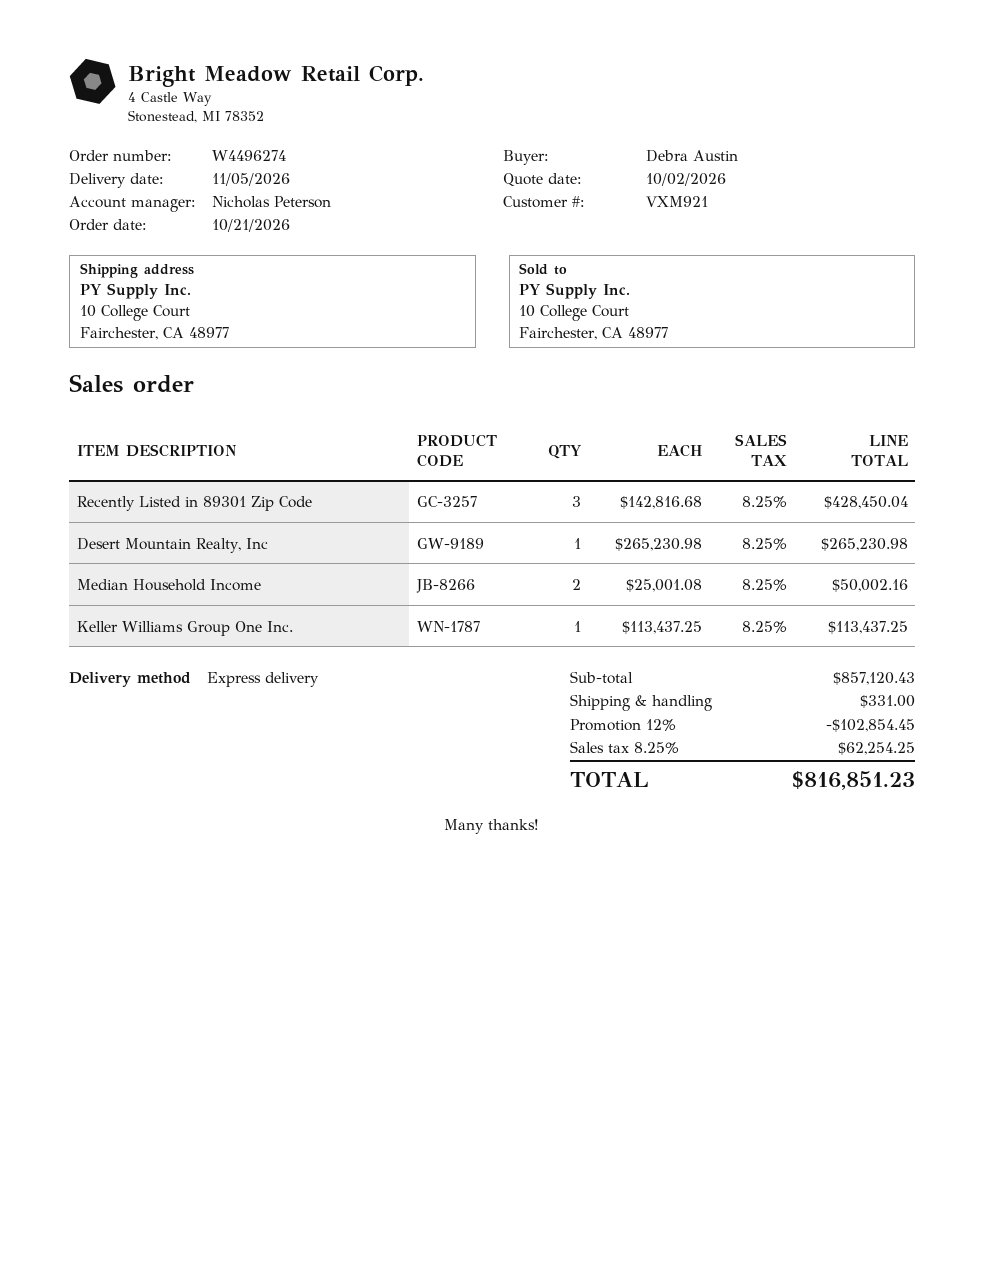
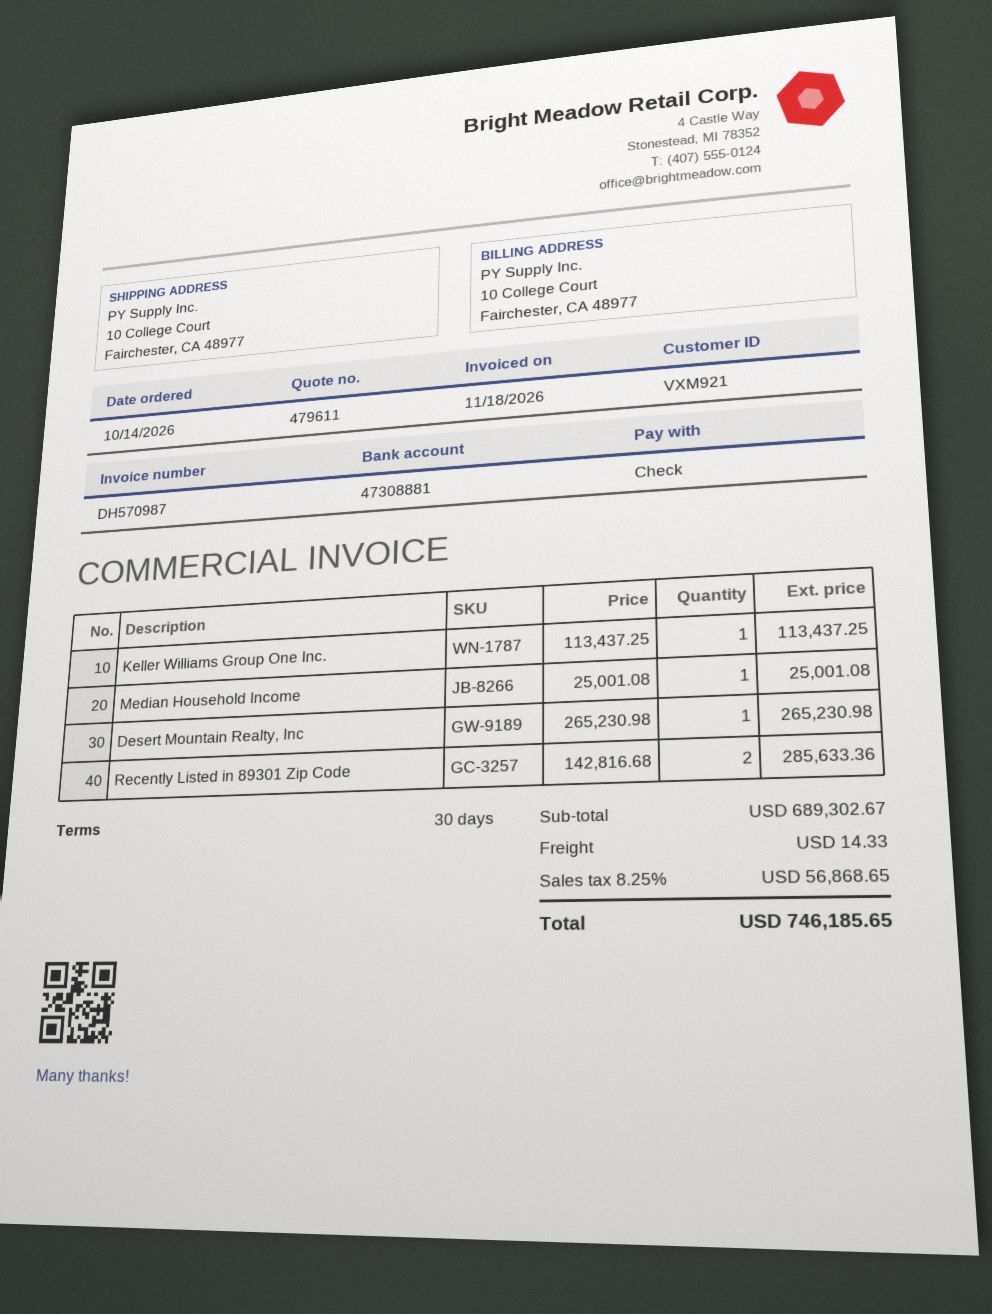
order date: 2026-10-21 -> 2026-10-14
Recently Listed in 89301 Zip Code: 3 x 142816.68 = 428450.04 -> 2 x 142816.68 = 285633.36
Median Household Income: 2 x 25001.08 = 50002.16 -> 1 x 25001.08 = 25001.08
subtotal: 857120.43 -> 689302.67
discount: 12% = 102854.45 -> none
shipping: 331.00 -> 14.33
tax: 8.25% = 62254.25 -> 8.25% = 56868.65
total: 816851.23 -> 746185.65

